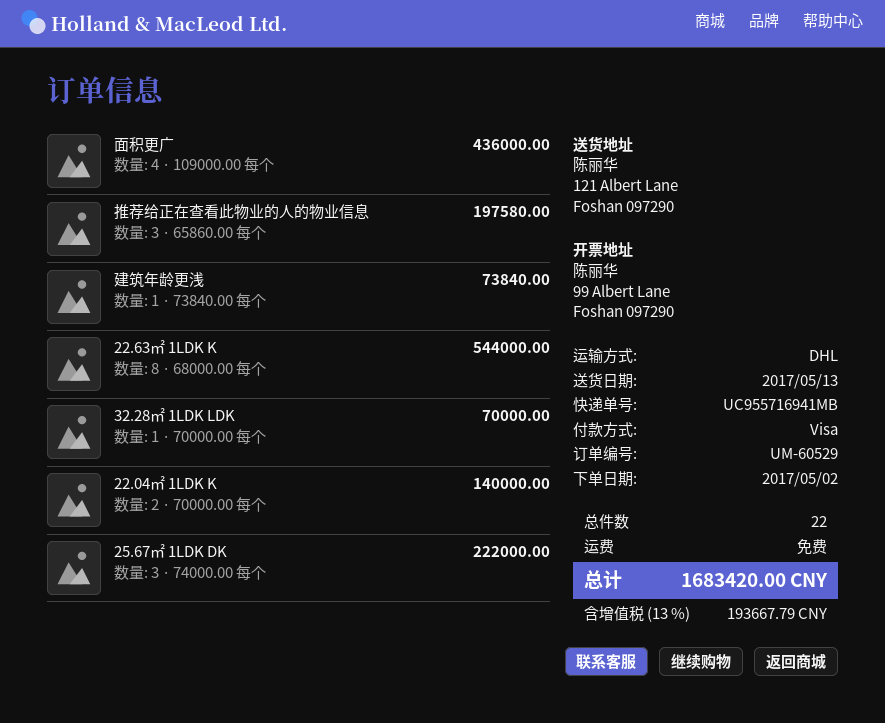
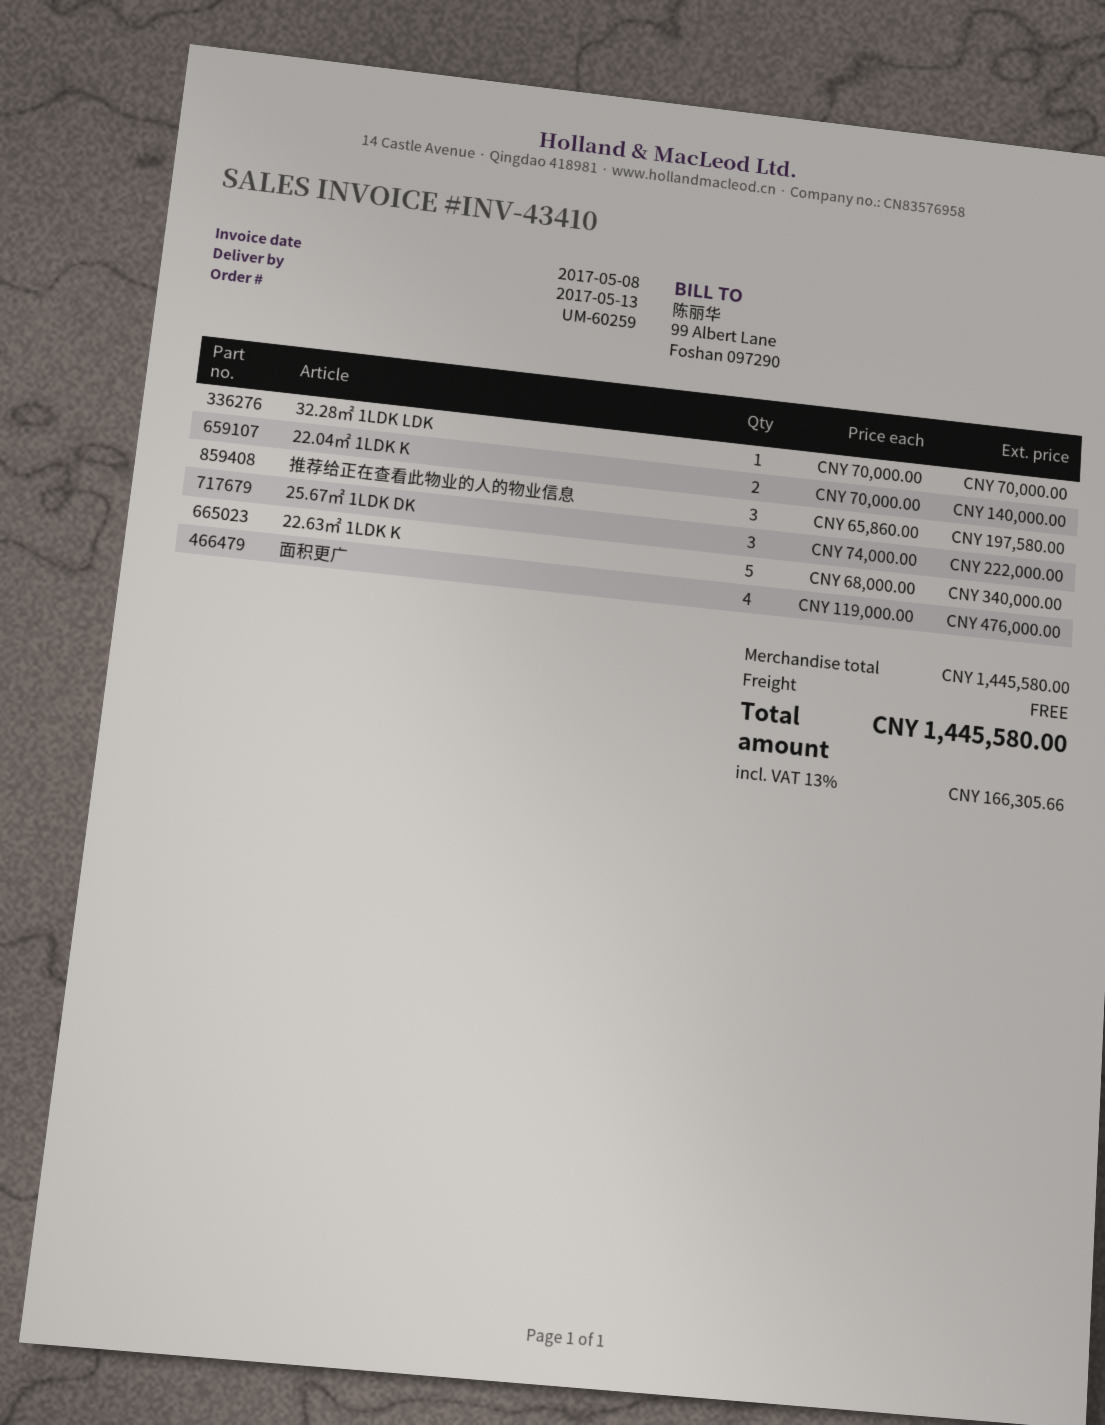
order number: UM-60529 -> UM-60259
面积更广: 4 x 109000.00 = 436000.00 -> 4 x 119000.00 = 476000.00
建筑年龄更浅: 1 x 73840.00 = 73840.00 -> none
22.63㎡ 1LDK K: 8 x 68000.00 = 544000.00 -> 5 x 68000.00 = 340000.00
tax: 13% = 193667.79 -> 13% = 166305.66
total: 1683420.00 -> 1445580.00

